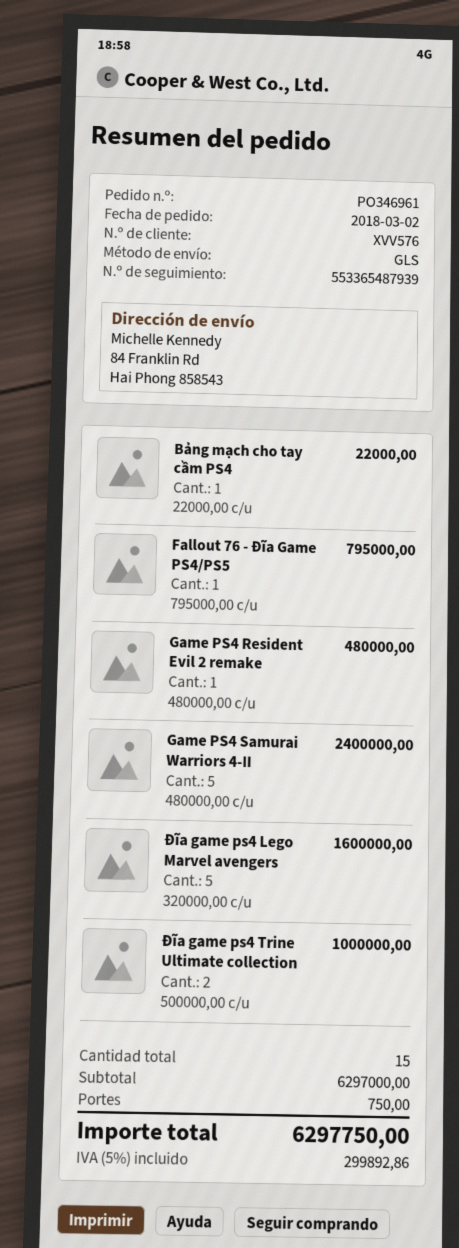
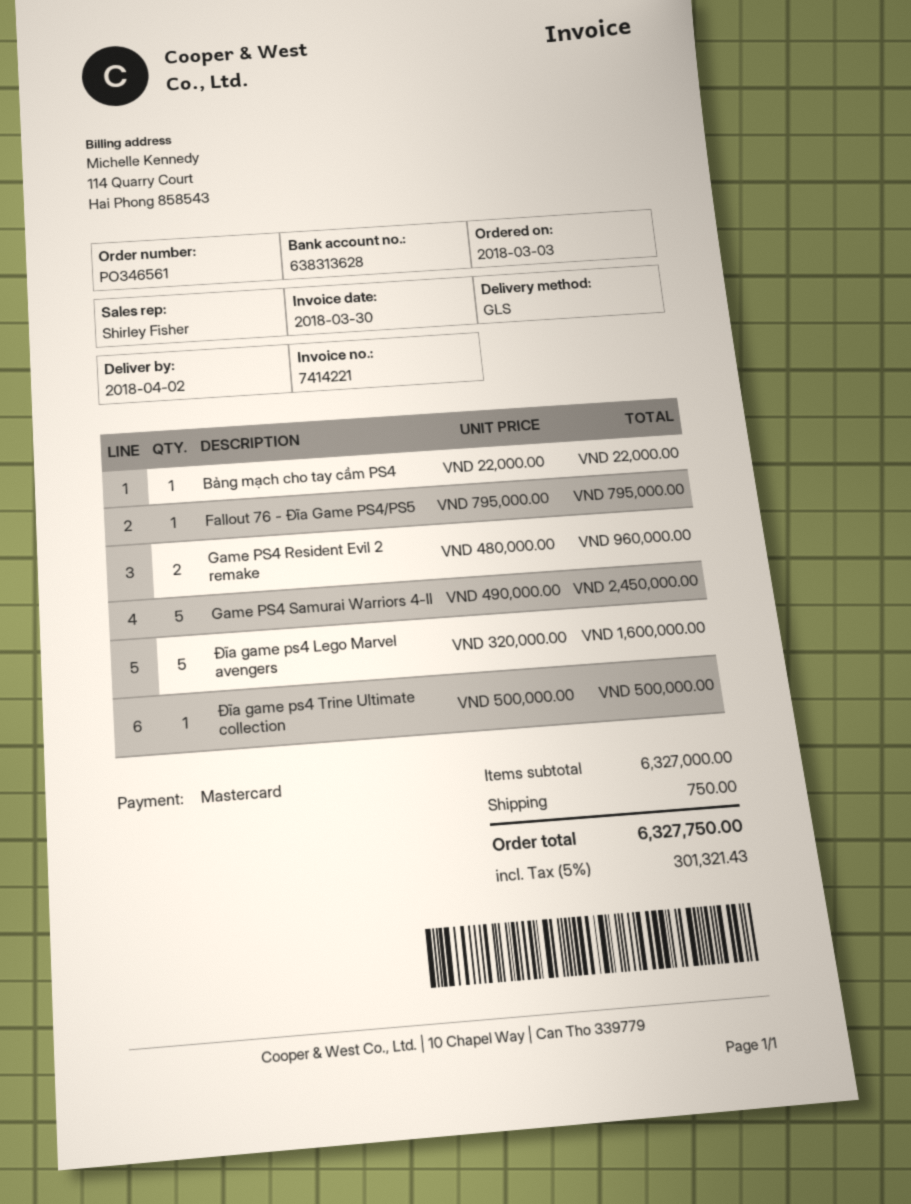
order number: PO346961 -> PO346561
order date: 2018-03-02 -> 2018-03-03
Game PS4 Resident Evil 2 remake: 1 x 480000.00 = 480000.00 -> 2 x 480000.00 = 960000.00
Game PS4 Samurai Warriors 4-II: 5 x 480000.00 = 2400000.00 -> 5 x 490000.00 = 2450000.00
Đĩa game ps4 Trine Ultimate collection: 2 x 500000.00 = 1000000.00 -> 1 x 500000.00 = 500000.00
subtotal: 6297000.00 -> 6327000.00
tax: 5% = 299892.86 -> 5% = 301321.43
total: 6297750.00 -> 6327750.00

